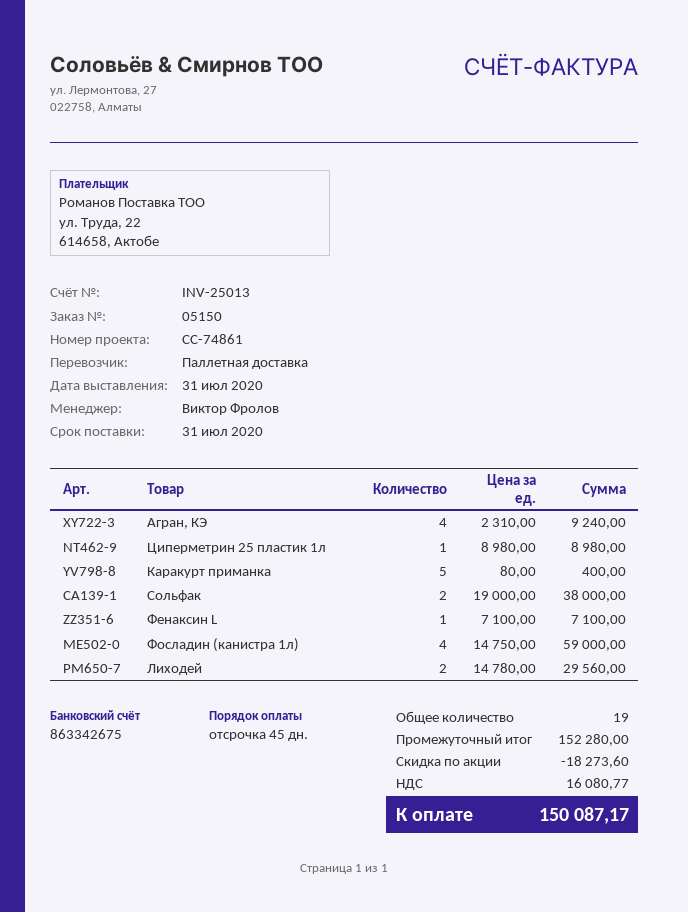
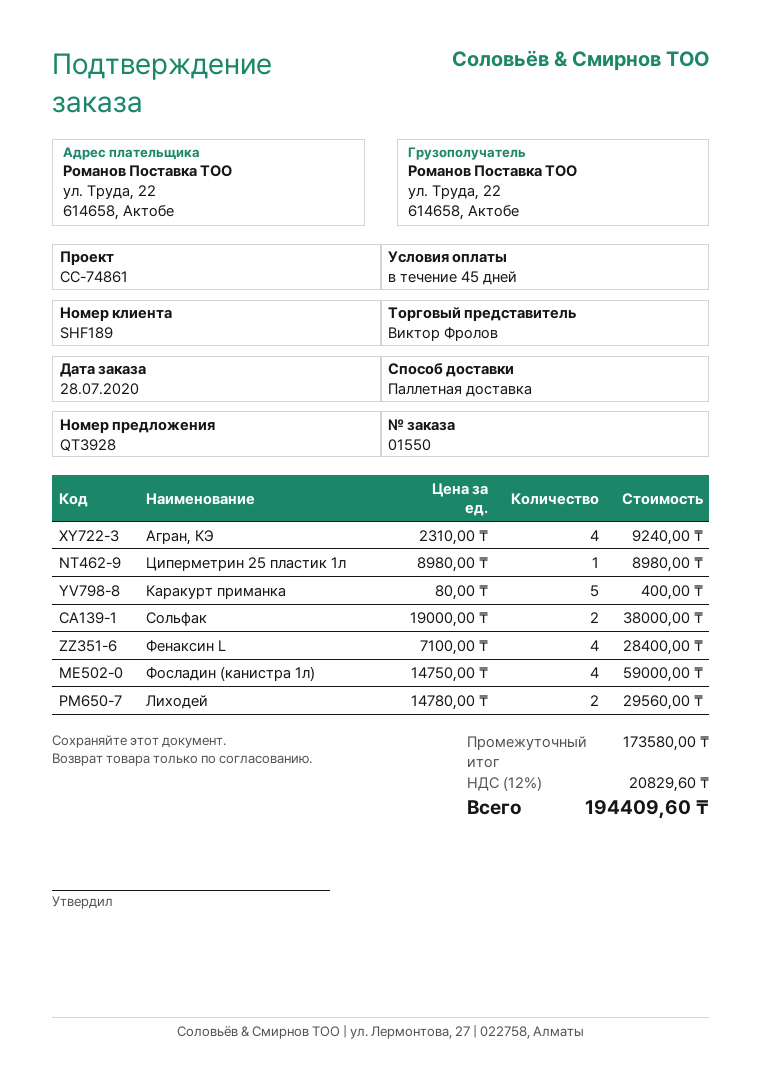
order number: 05150 -> 01550
Фенаксин L: 1 x 7100.00 = 7100.00 -> 4 x 7100.00 = 28400.00
subtotal: 152280.00 -> 173580.00
discount: 18273.60 -> none
tax: 16080.77 -> 20829.60
total: 150087.17 -> 194409.60

